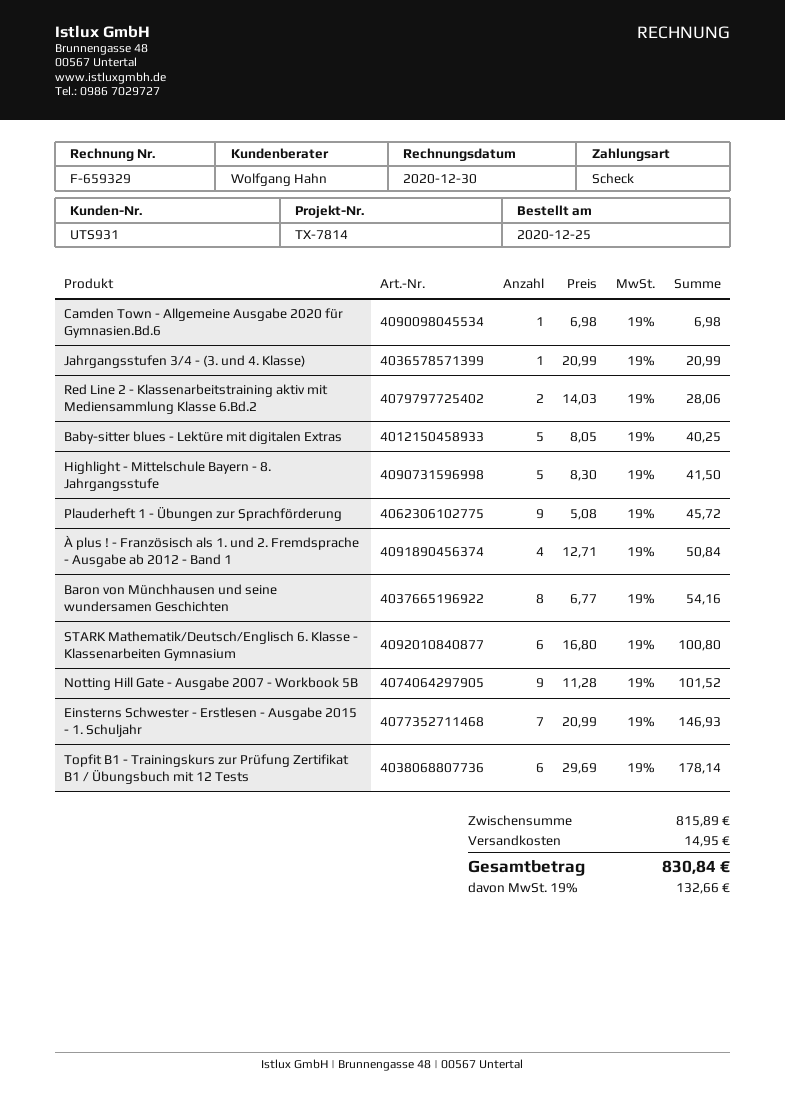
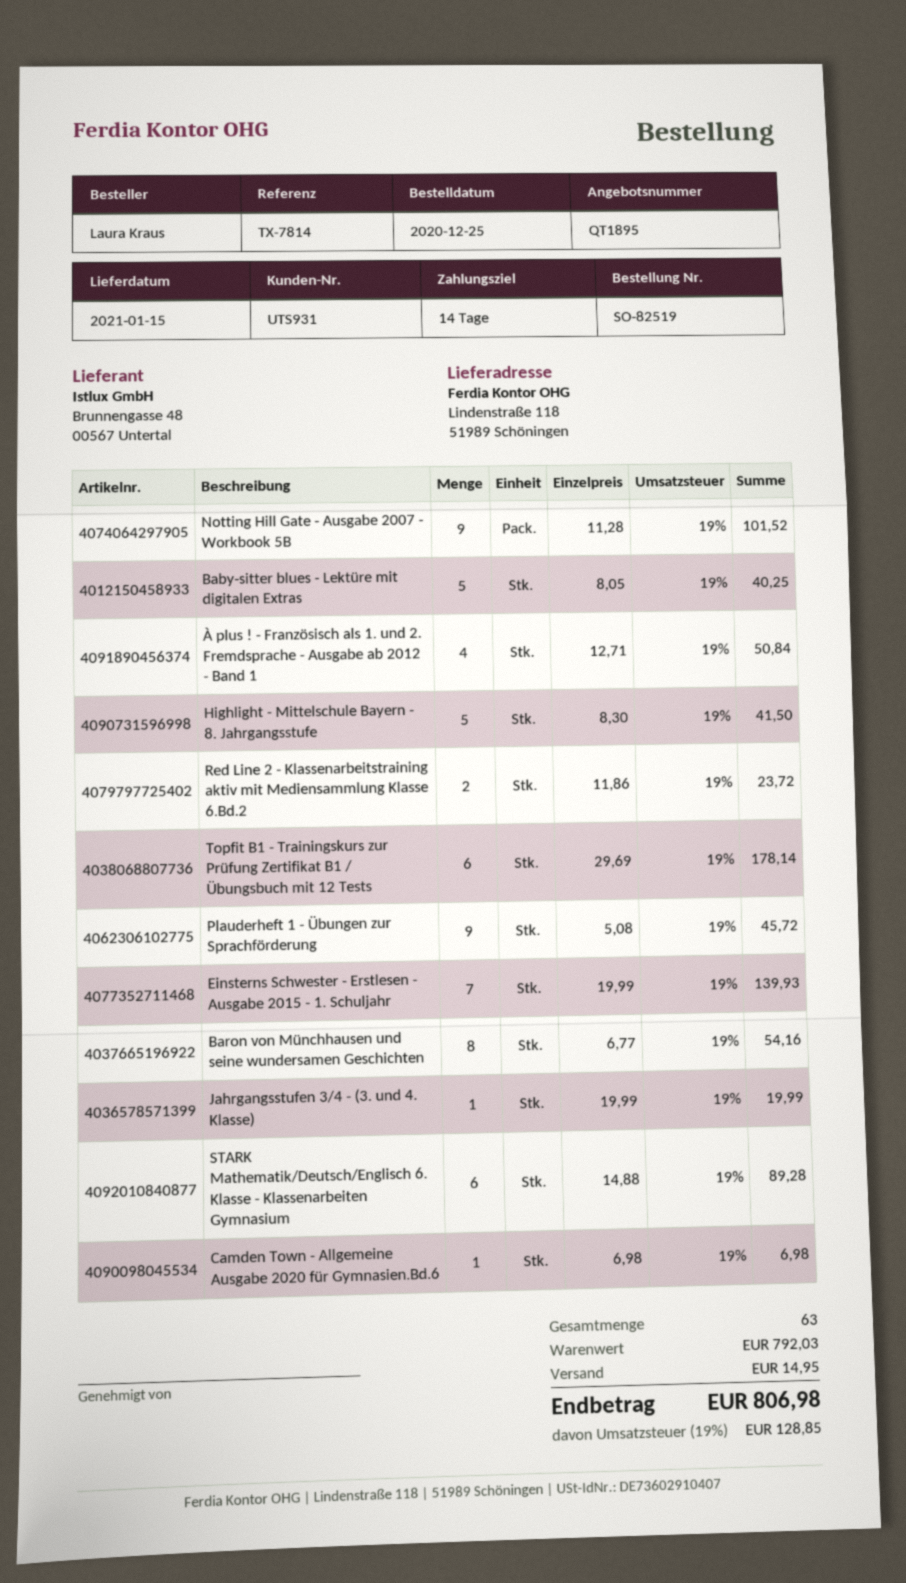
Jahrgangsstufen 3/4 - (3. und 4. Klasse): 1 x 20.99 = 20.99 -> 1 x 19.99 = 19.99
Red Line 2 - Klassenarbeitstraining aktiv mit Mediensammlung Klasse 6.Bd.2: 2 x 14.03 = 28.06 -> 2 x 11.86 = 23.72
STARK Mathematik/Deutsch/Englisch 6. Klasse - Klassenarbeiten Gymnasium: 6 x 16.80 = 100.80 -> 6 x 14.88 = 89.28
Einsterns Schwester - Erstlesen - Ausgabe 2015 - 1. Schuljahr: 7 x 20.99 = 146.93 -> 7 x 19.99 = 139.93
subtotal: 815.89 -> 792.03
tax: 19% = 132.66 -> 19% = 128.85
total: 830.84 -> 806.98

